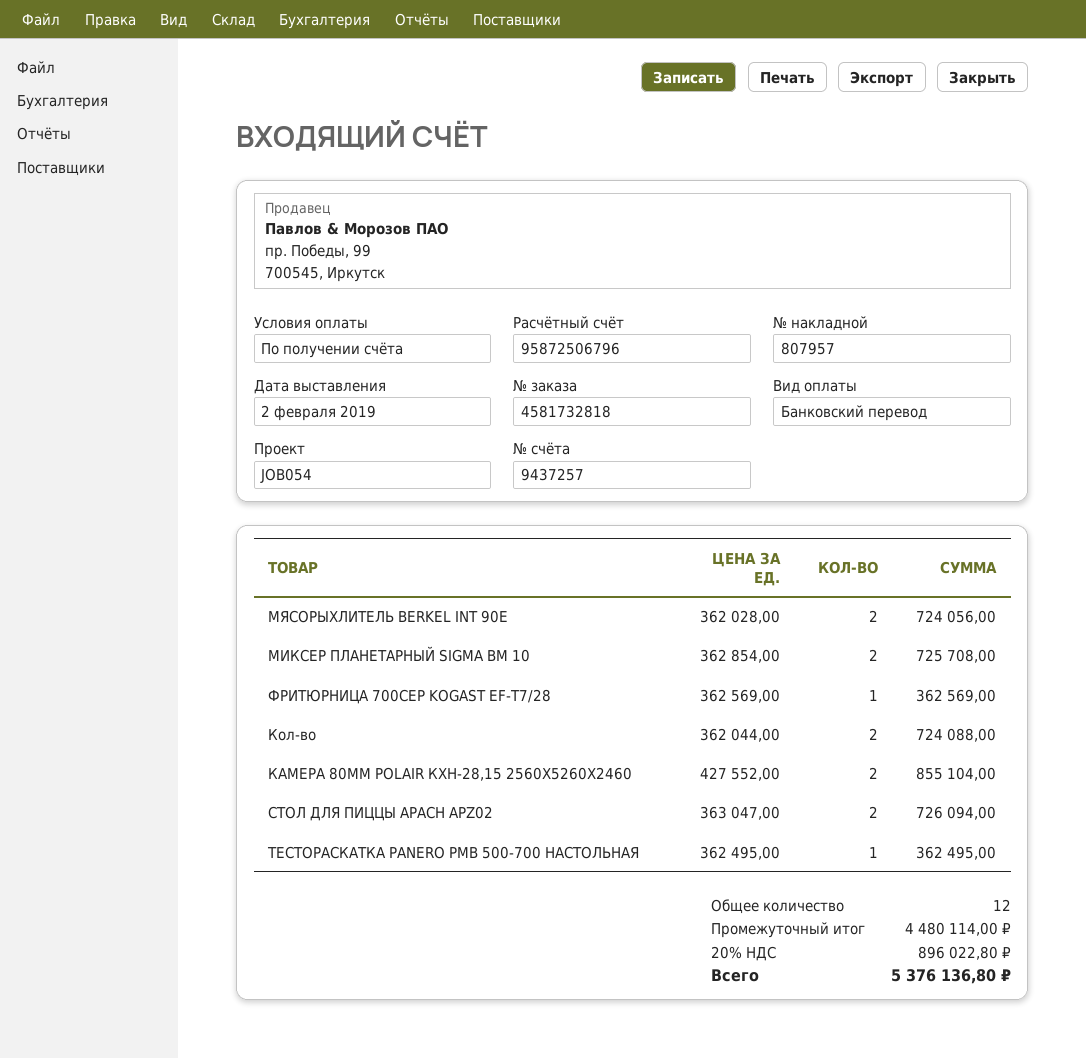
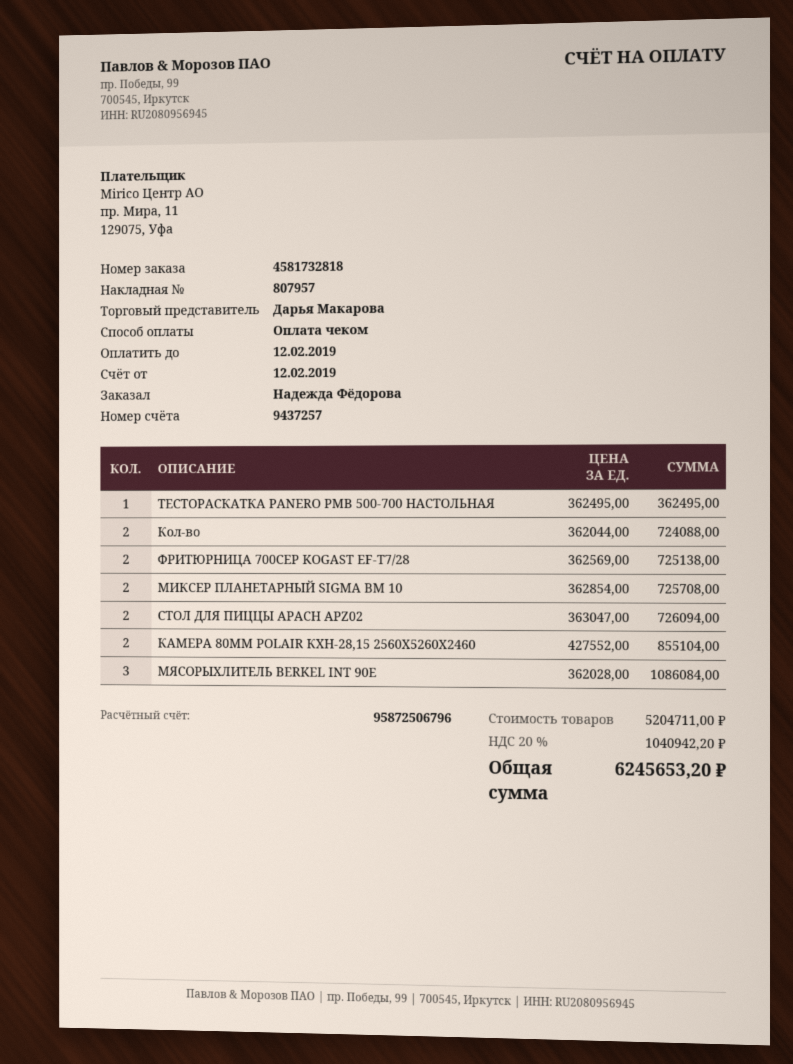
invoice date: 2019-02-02 -> 2019-02-12
payment method: bank transfer -> cheque
МЯСОРЫХЛИТЕЛЬ BERKEL INT 90E: 2 x 362028.00 = 724056.00 -> 3 x 362028.00 = 1086084.00
ФРИТЮРНИЦА 700СЕР KOGAST EF-T7/28: 1 x 362569.00 = 362569.00 -> 2 x 362569.00 = 725138.00
subtotal: 4480114.00 -> 5204711.00
tax: 20% = 896022.80 -> 20% = 1040942.20
total: 5376136.80 -> 6245653.20

